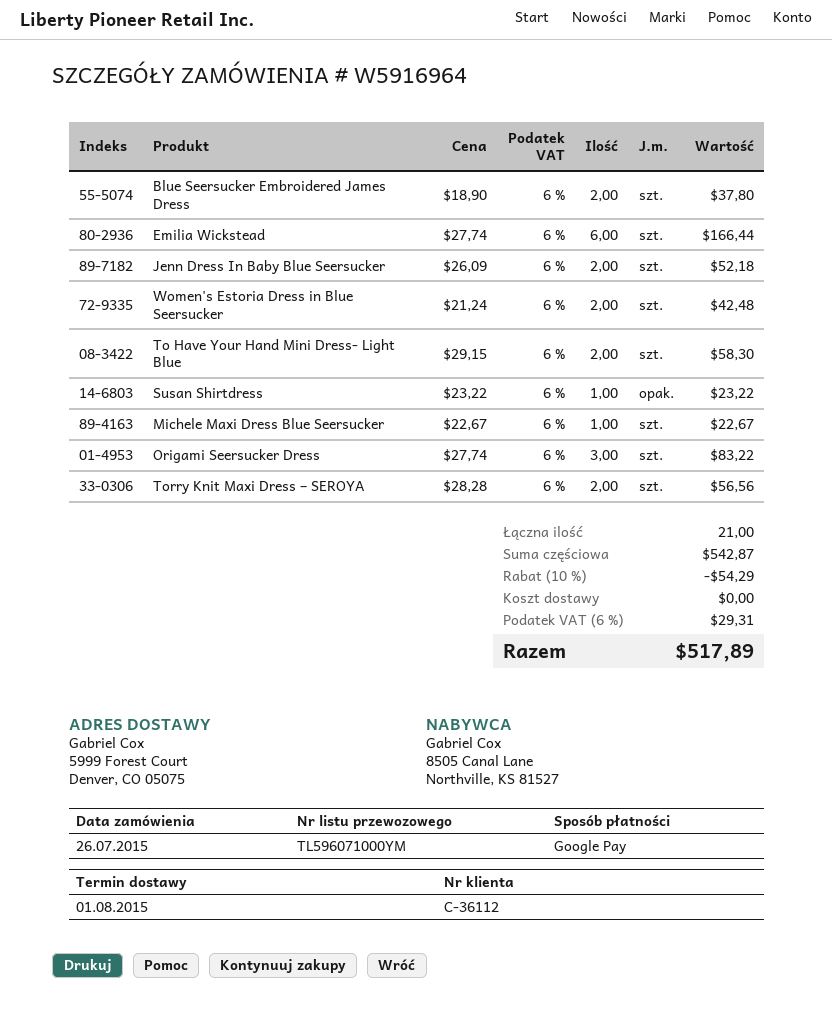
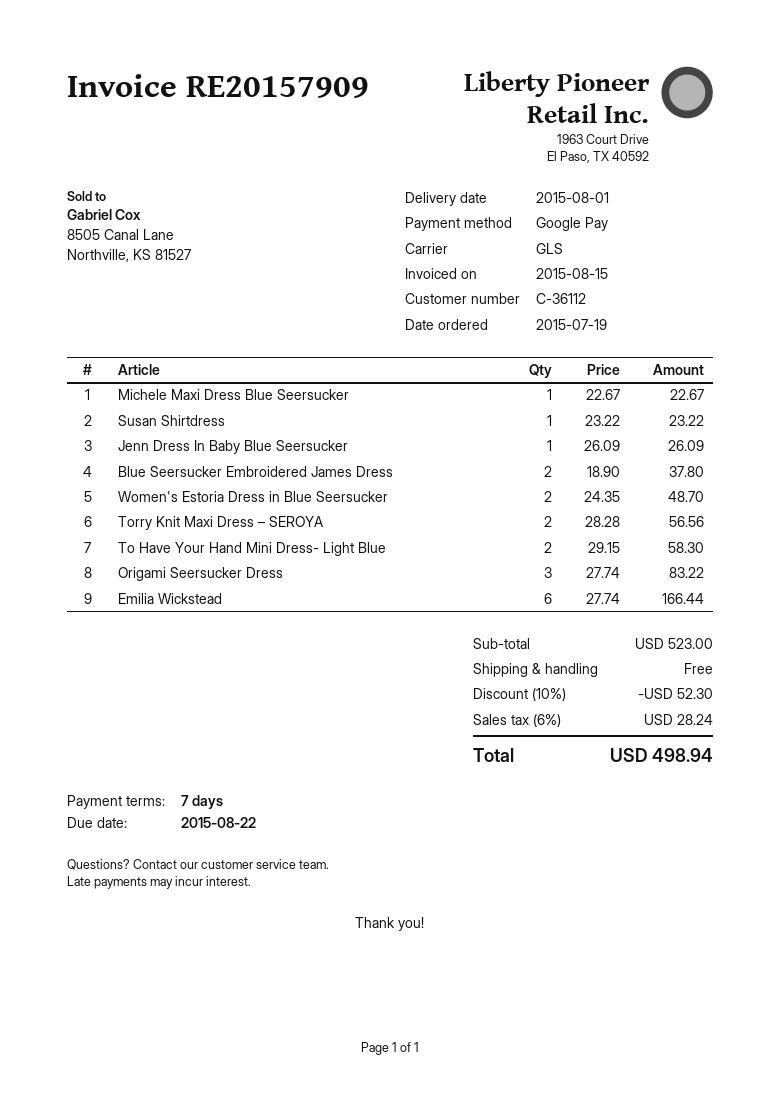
order date: 2015-07-26 -> 2015-07-19
Jenn Dress In Baby Blue Seersucker: 2 x 26.09 = 52.18 -> 1 x 26.09 = 26.09
Women's Estoria Dress in Blue Seersucker: 2 x 21.24 = 42.48 -> 2 x 24.35 = 48.70
subtotal: 542.87 -> 523.00
discount: 10% = 54.29 -> 10% = 52.30
tax: 6% = 29.31 -> 6% = 28.24
total: 517.89 -> 498.94

